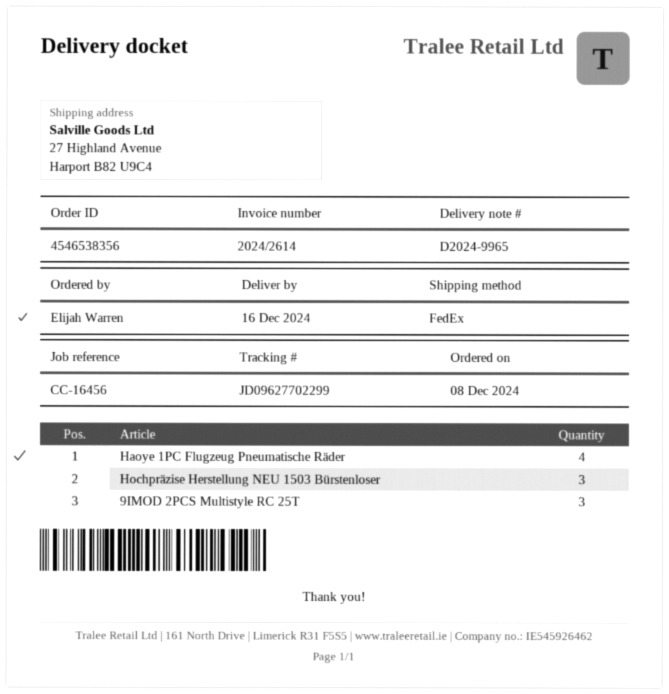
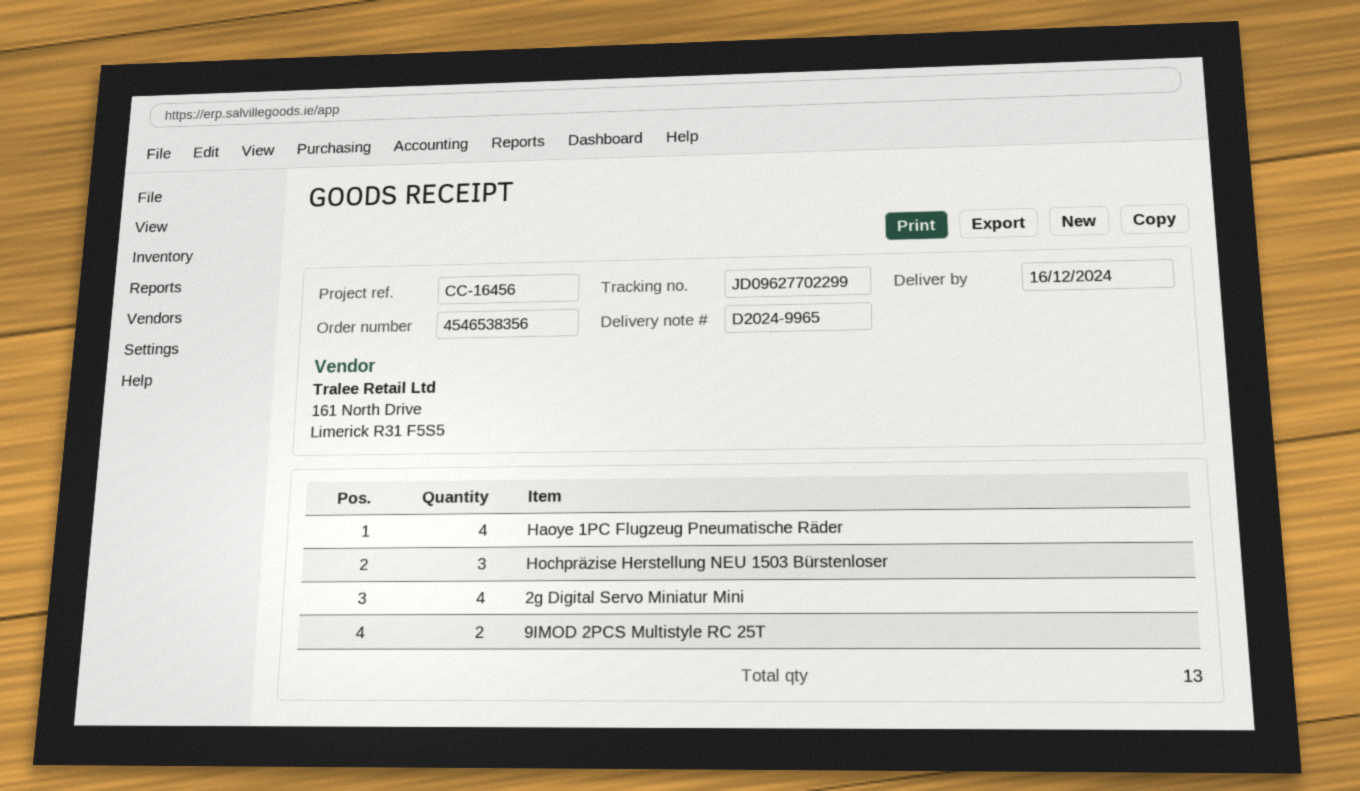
9IMOD 2PCS Multistyle RC 25T: 3 -> 2
2g Digital Servo Miniatur Mini: none -> 4

